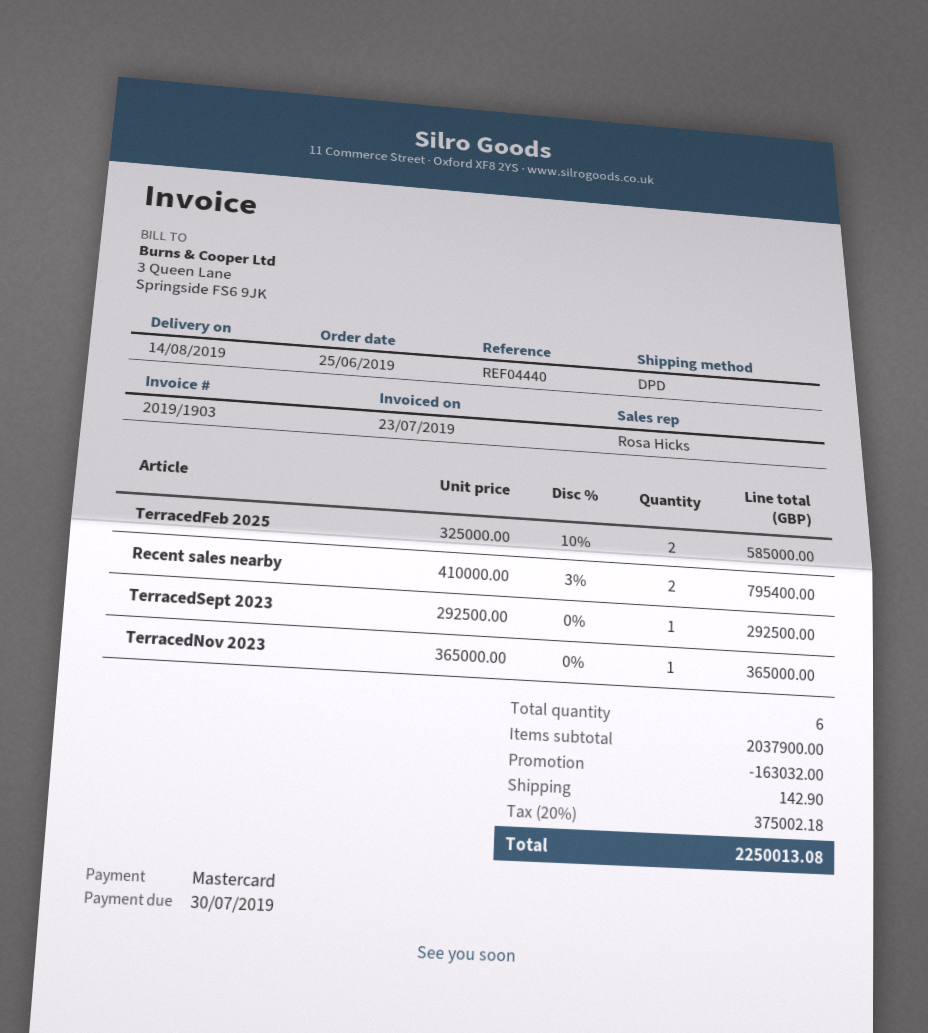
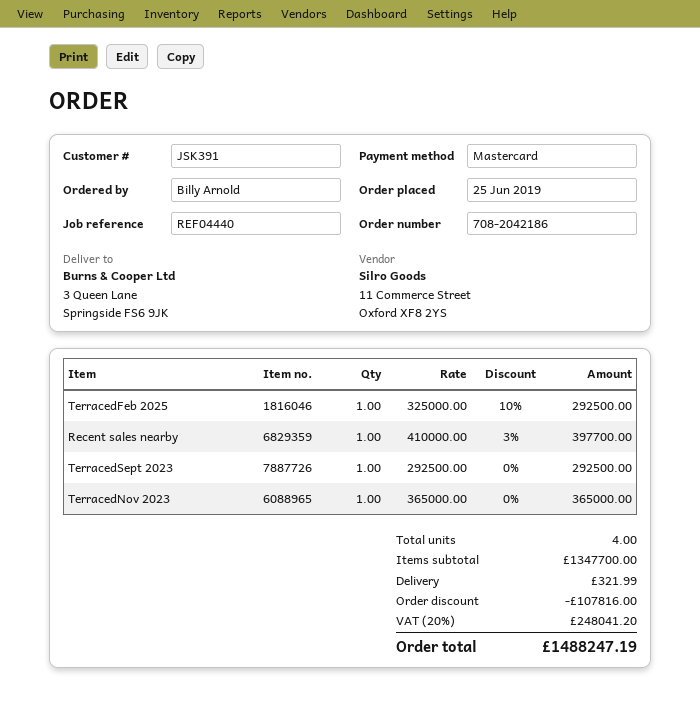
TerracedFeb 2025: 2 x 325000.00 - 10% = 585000.00 -> 1 x 325000.00 - 10% = 292500.00
Recent sales nearby: 2 x 410000.00 - 3% = 795400.00 -> 1 x 410000.00 - 3% = 397700.00
total quantity: 6 -> 4
subtotal: 2037900.00 -> 1347700.00
discount: 163032.00 -> 107816.00
shipping: 142.90 -> 321.99
tax: 20% = 375002.18 -> 20% = 248041.20
total: 2250013.08 -> 1488247.19

